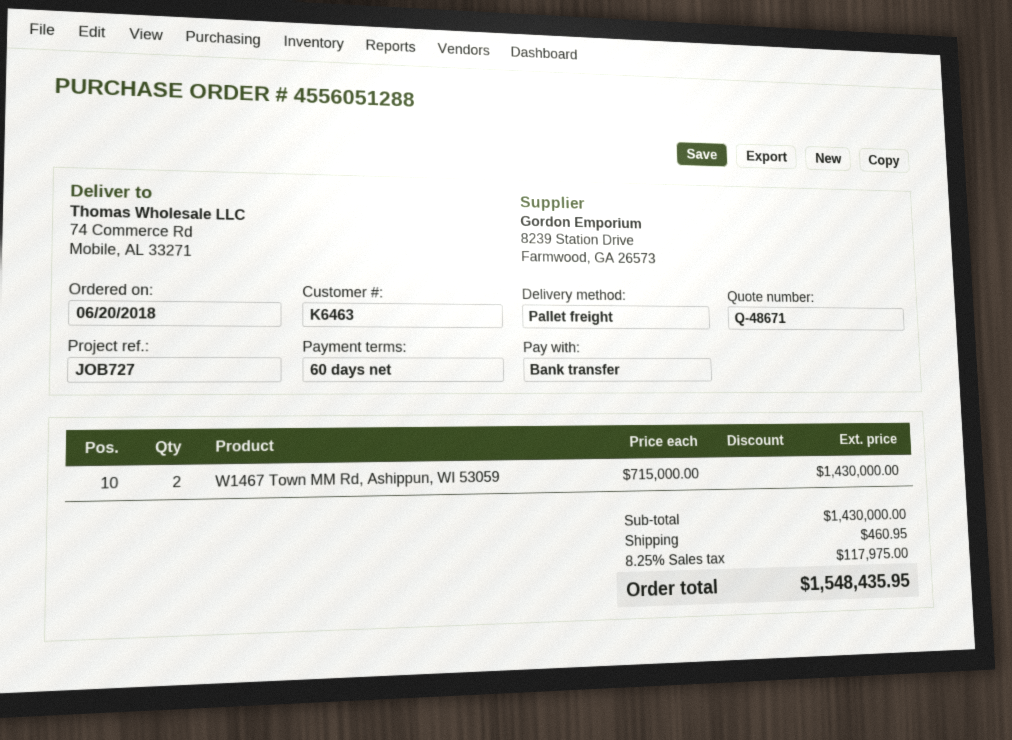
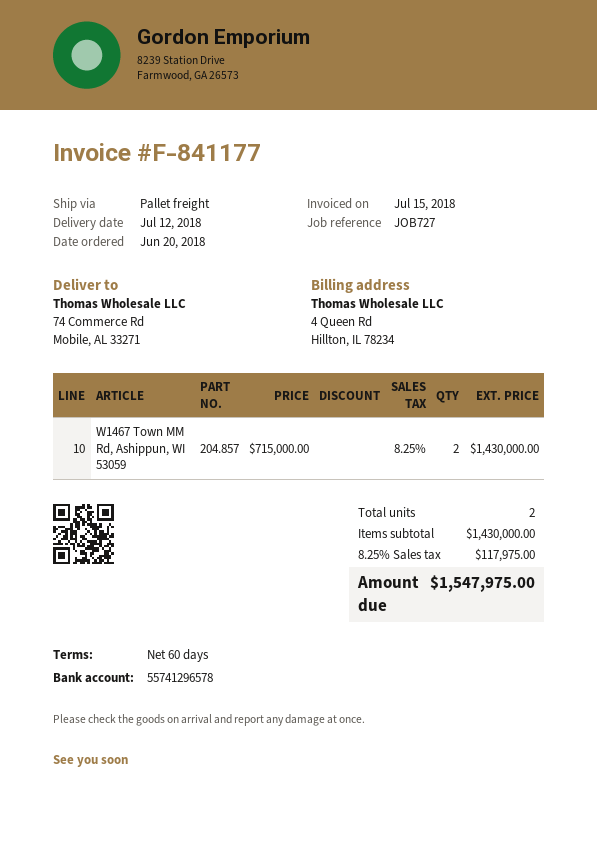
shipping: 460.95 -> none
total: 1548435.95 -> 1547975.00

